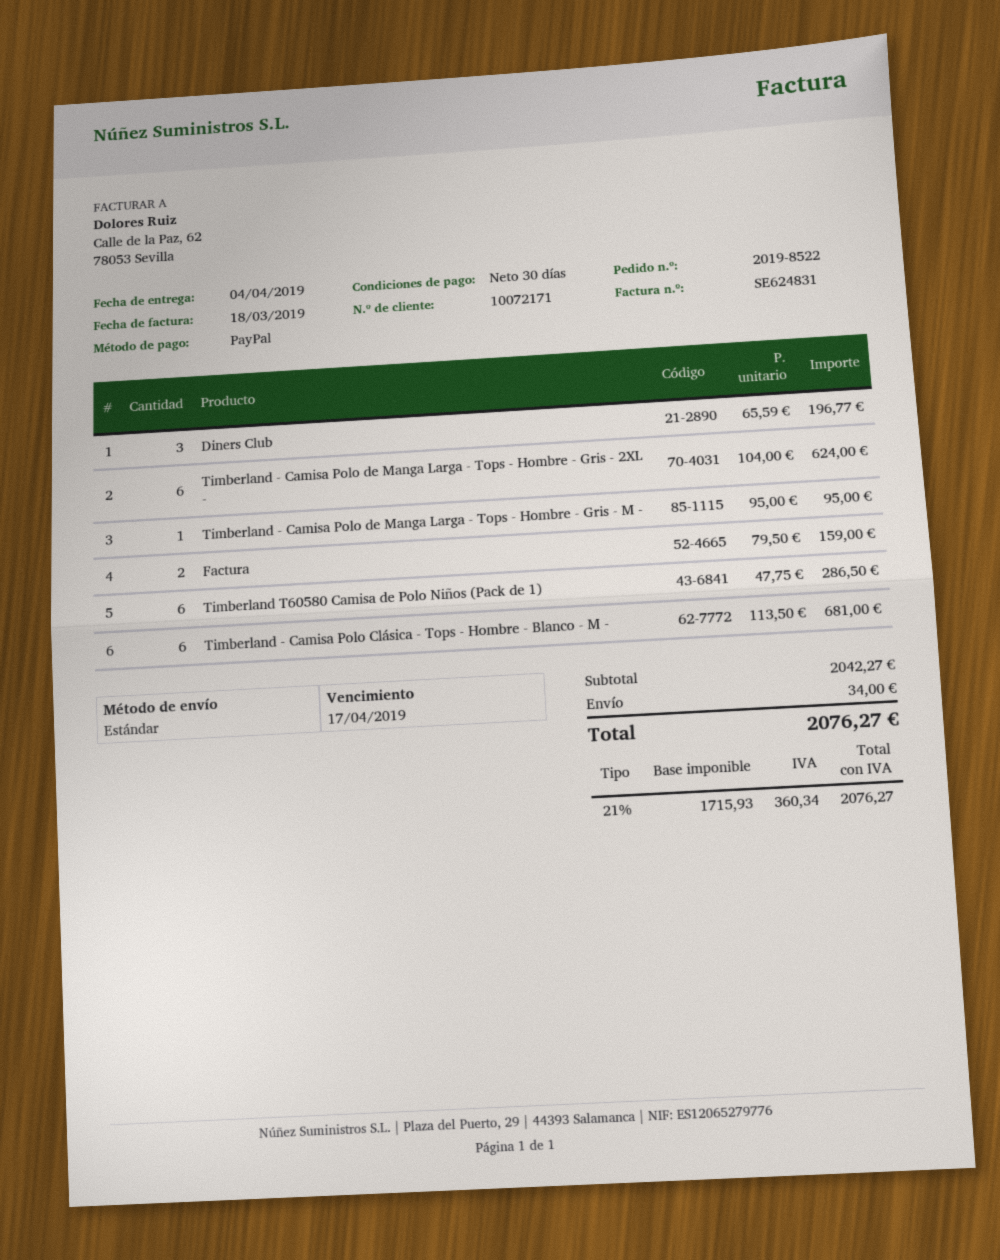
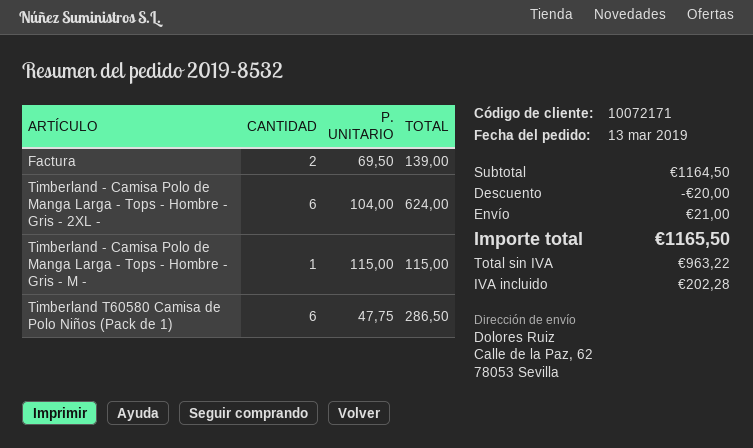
order number: 2019-8522 -> 2019-8532
Diners Club: 3 x 65.59 = 196.77 -> none
Timberland - Camisa Polo de Manga Larga - Tops - Hombre - Gris - M -: 1 x 95.00 = 95.00 -> 1 x 115.00 = 115.00
Factura: 2 x 79.50 = 159.00 -> 2 x 69.50 = 139.00
Timberland - Camisa Polo Clásica - Tops - Hombre - Blanco - M -: 6 x 113.50 = 681.00 -> none
subtotal: 2042.27 -> 1164.50
discount: none -> 20.00
shipping: 34.00 -> 21.00
net: 1715.93 -> 963.22
tax: 360.34 -> 202.28
total: 2076.27 -> 1165.50

